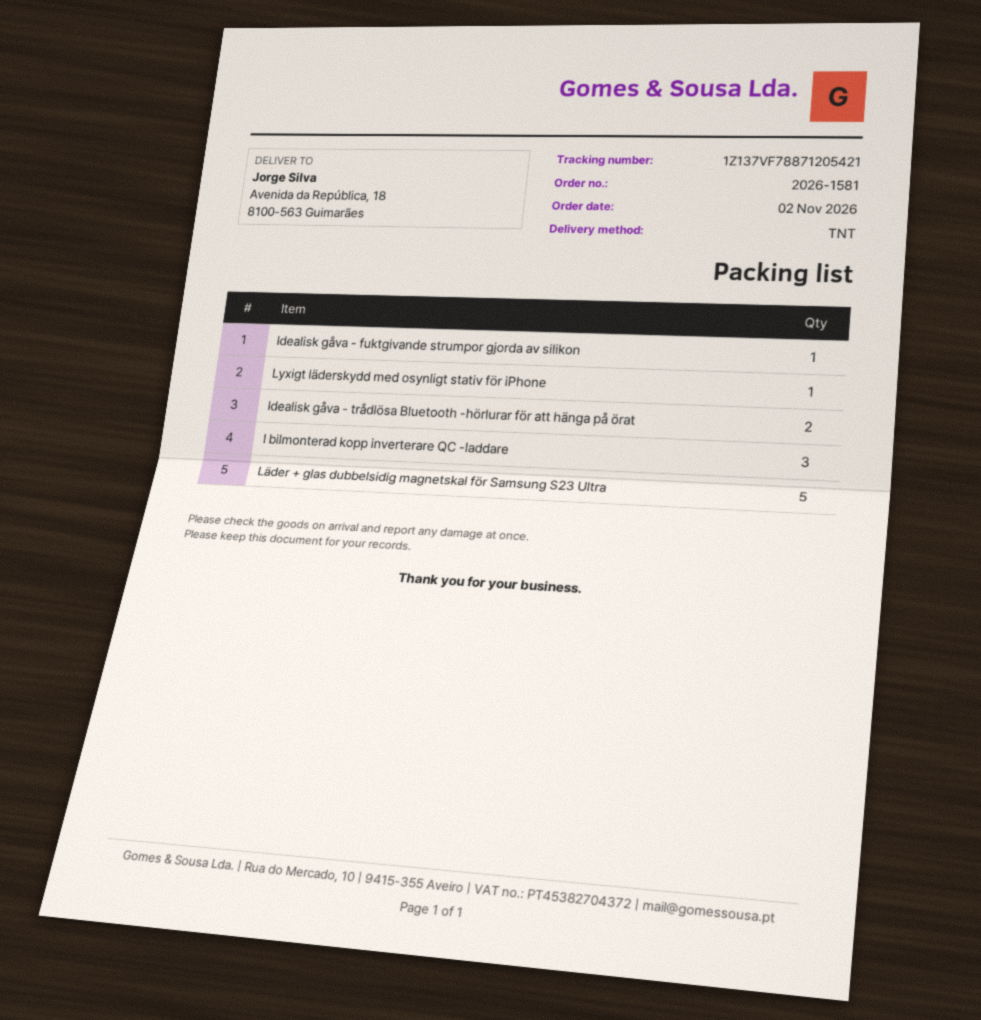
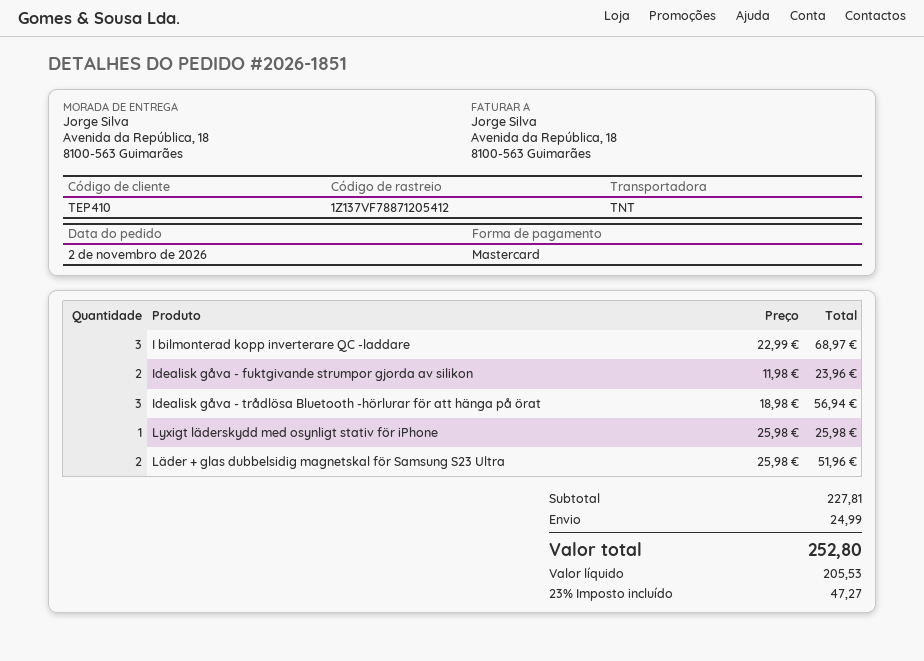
order number: 2026-1581 -> 2026-1851
tracking number: 1Z137VF78871205421 -> 1Z137VF78871205412
Idealisk gåva - fuktgivande strumpor gjorda av silikon: 1 -> 2
Idealisk gåva - trådlösa Bluetooth -hörlurar för att hänga på örat: 2 -> 3
Läder + glas dubbelsidig magnetskal för Samsung S23 Ultra: 5 -> 2

